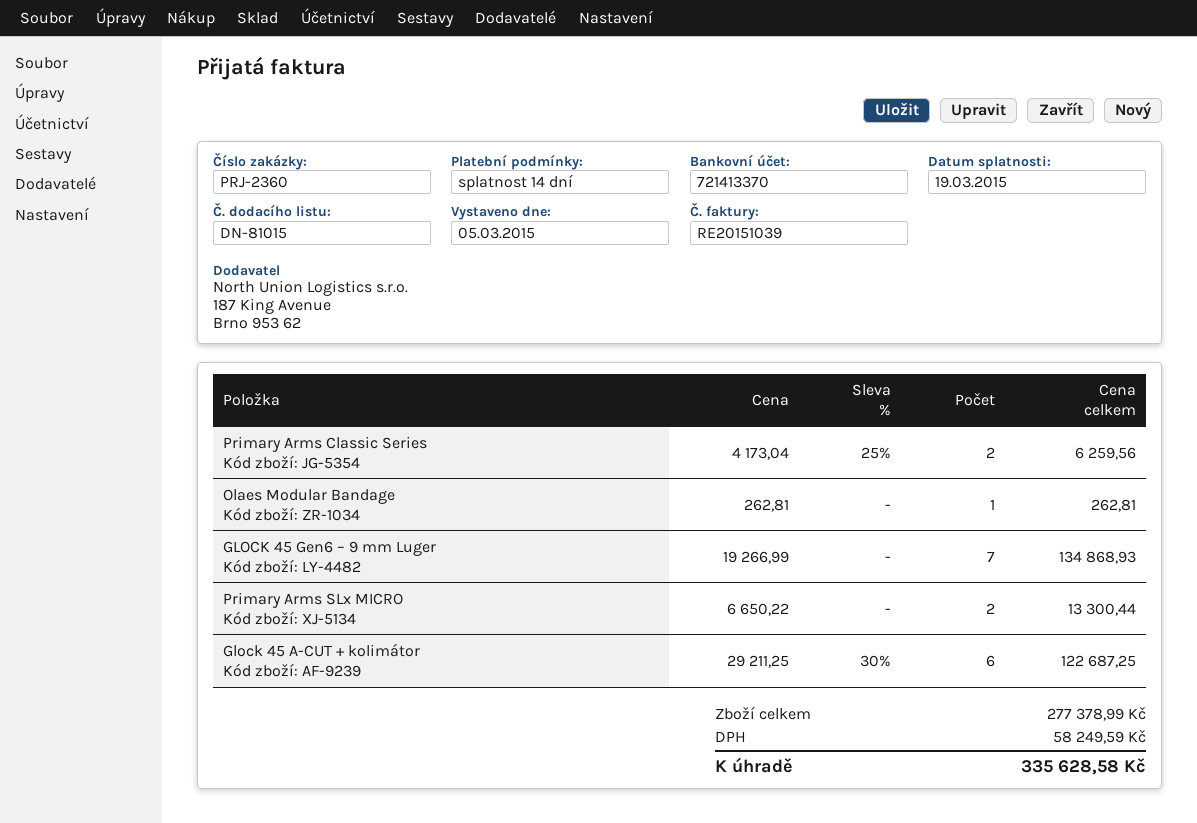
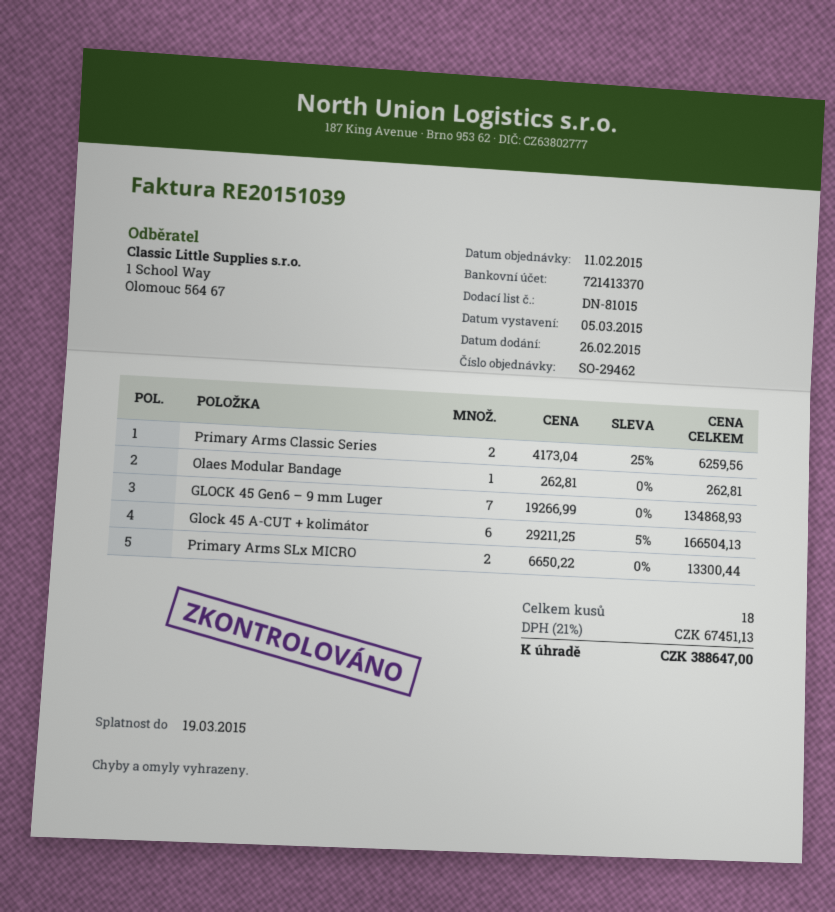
Glock 45 A-CUT + kolimátor: 6 x 29211.25 - 30% = 122687.25 -> 6 x 29211.25 - 5% = 166504.13
tax: 58249.59 -> 67451.13
total: 335628.58 -> 388647.00

